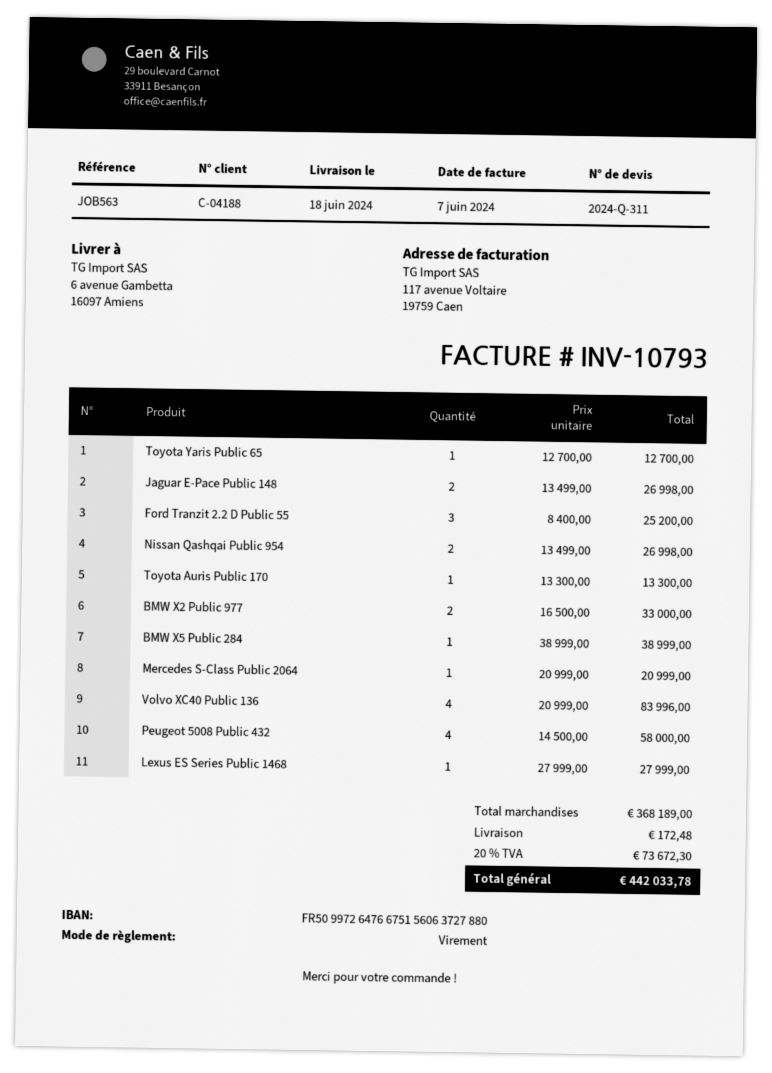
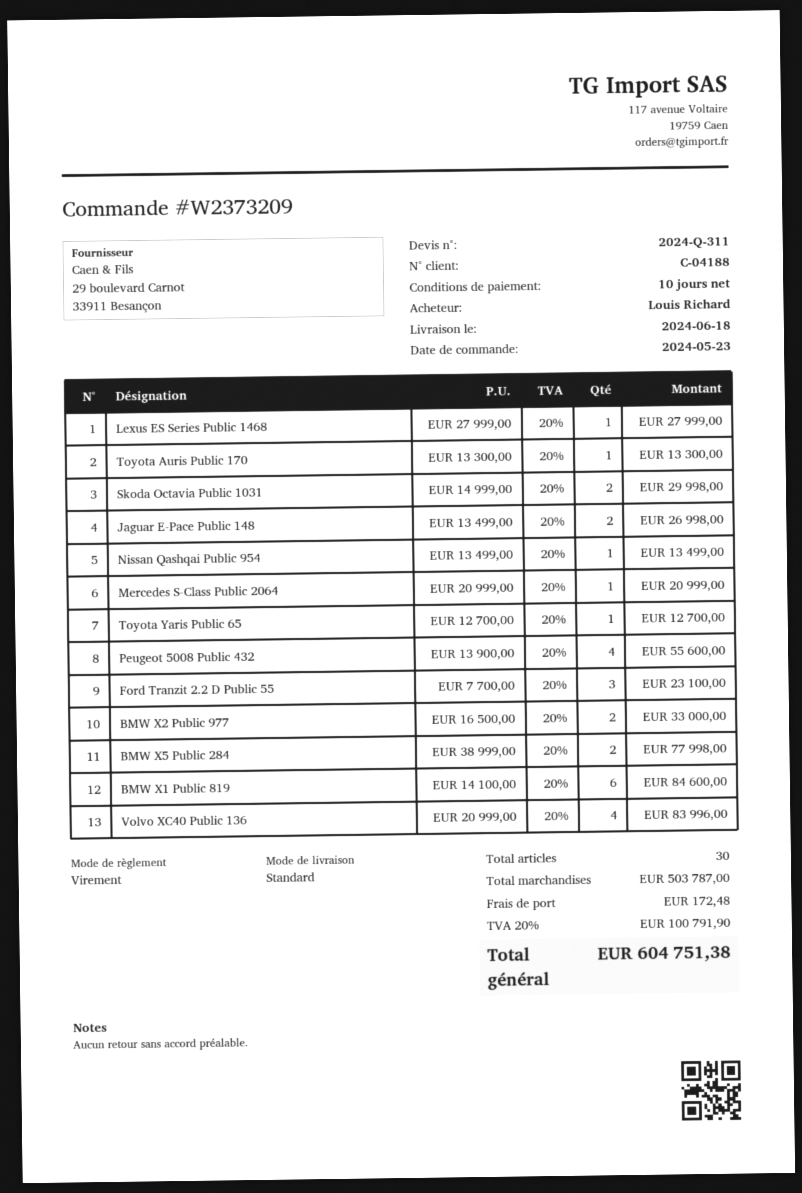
Ford Tranzit 2.2 D Public 55: 3 x 8400.00 = 25200.00 -> 3 x 7700.00 = 23100.00
Nissan Qashqai Public 954: 2 x 13499.00 = 26998.00 -> 1 x 13499.00 = 13499.00
BMW X5 Public 284: 1 x 38999.00 = 38999.00 -> 2 x 38999.00 = 77998.00
Peugeot 5008 Public 432: 4 x 14500.00 = 58000.00 -> 4 x 13900.00 = 55600.00
Skoda Octavia Public 1031: none -> 2 x 14999.00 = 29998.00
BMW X1 Public 819: none -> 6 x 14100.00 = 84600.00
subtotal: 368189.00 -> 503787.00
tax: 20% = 73672.30 -> 20% = 100791.90
total: 442033.78 -> 604751.38

